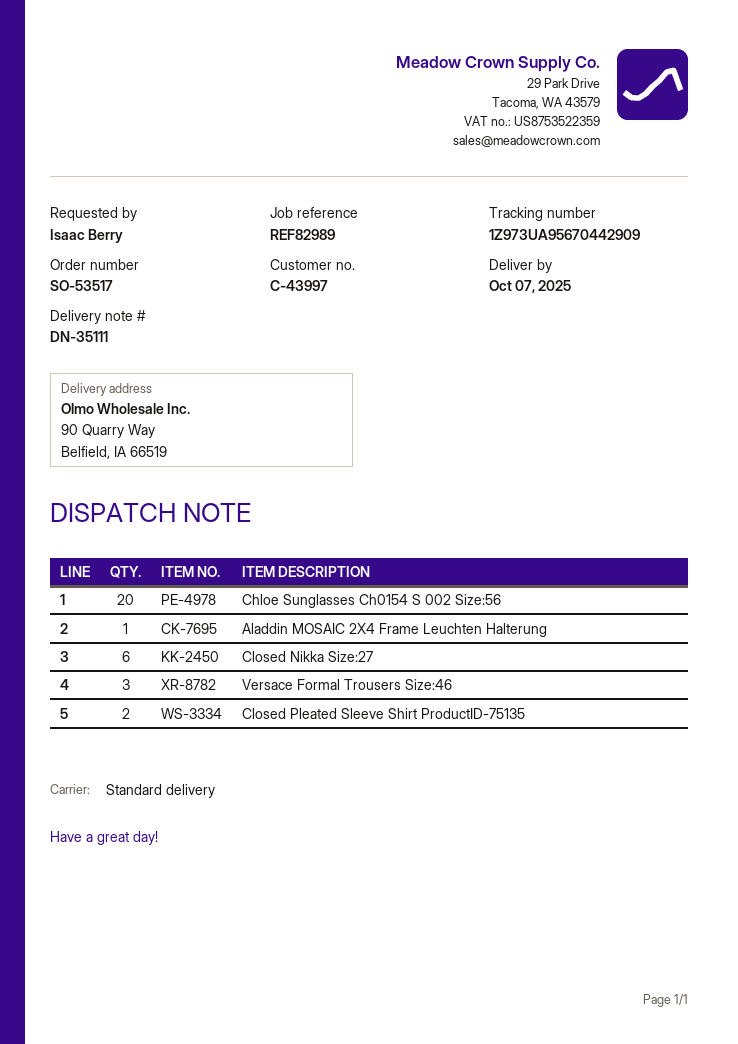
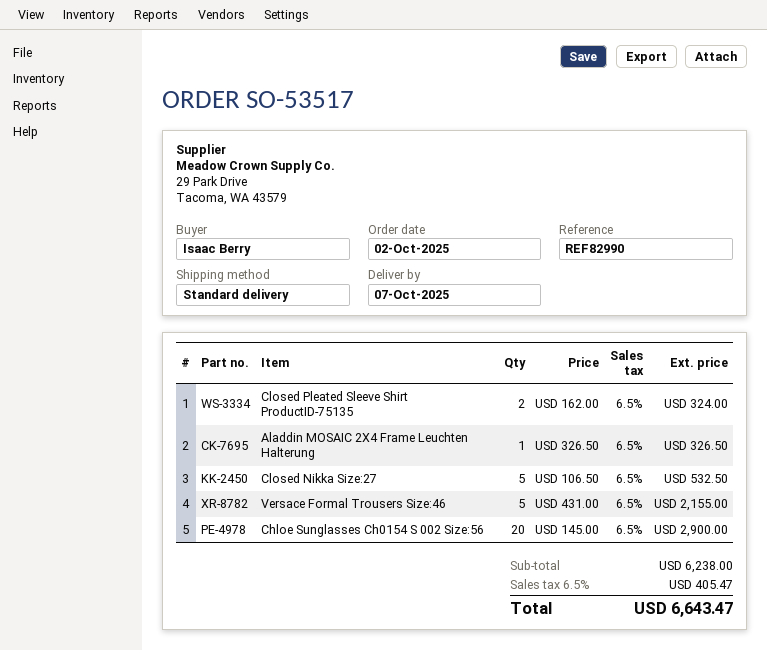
reference: REF82989 -> REF82990
Closed Nikka Size:27: 6 -> 5
Versace Formal Trousers Size:46: 3 -> 5

